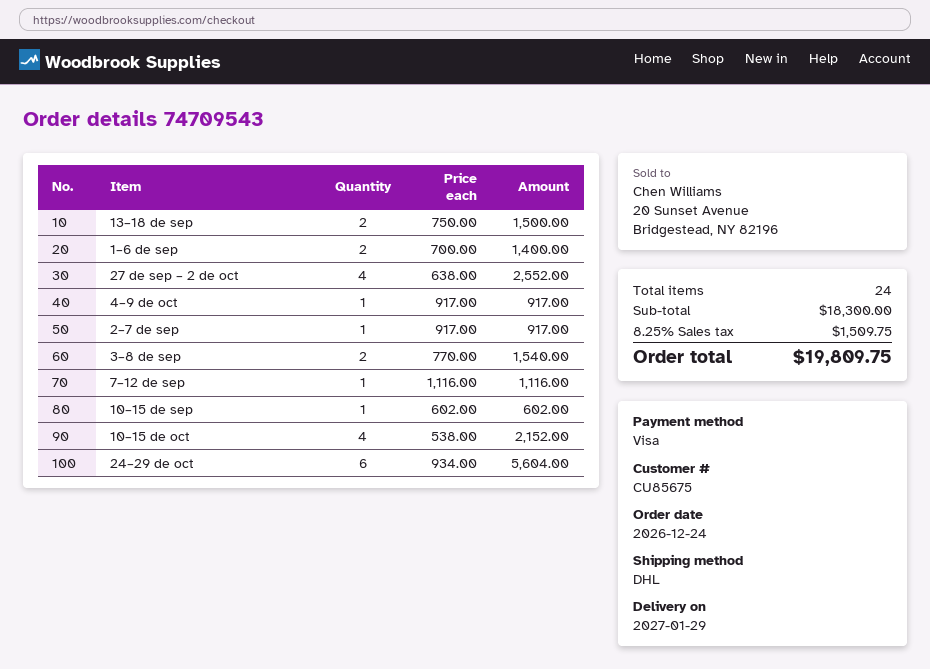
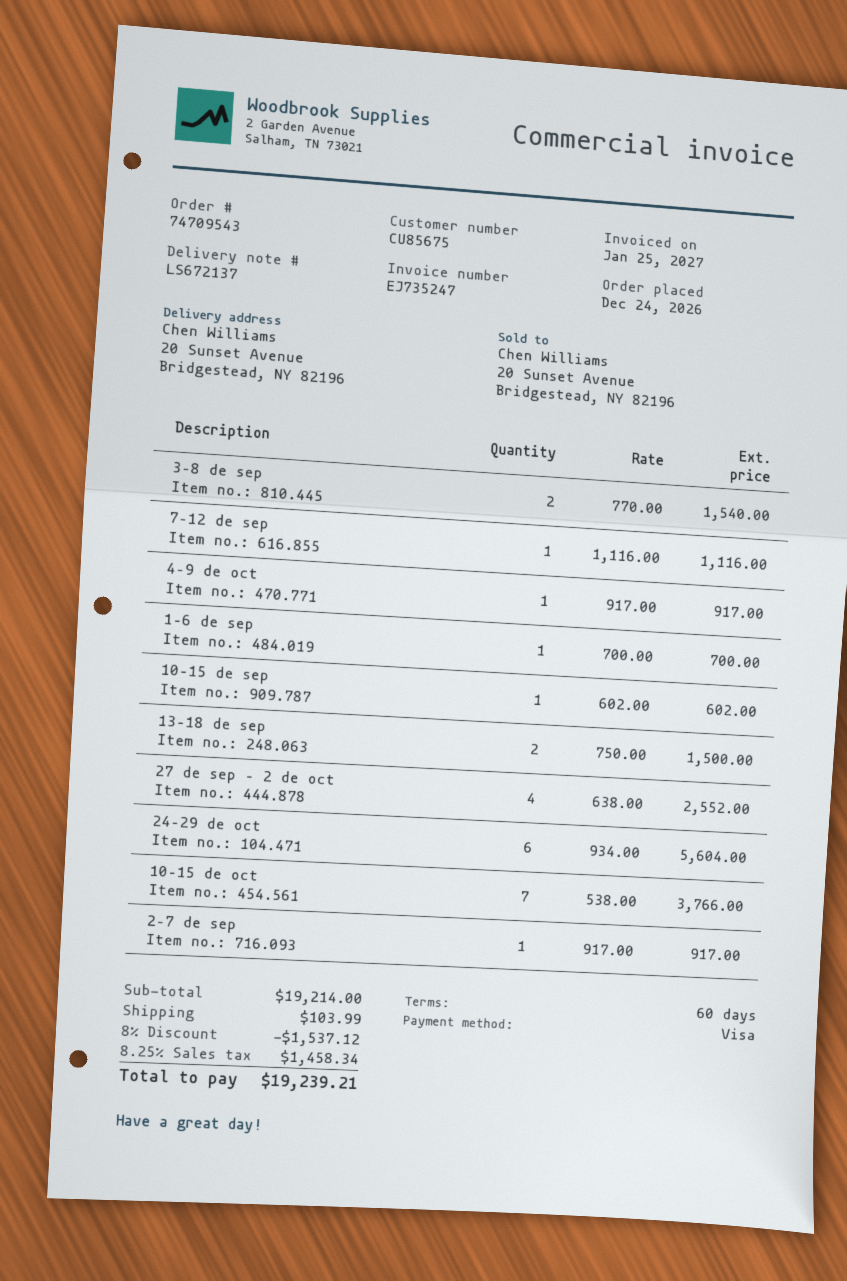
1–6 de sep: 2 x 700.00 = 1400.00 -> 1 x 700.00 = 700.00
10–15 de oct: 4 x 538.00 = 2152.00 -> 7 x 538.00 = 3766.00
subtotal: 18300.00 -> 19214.00
discount: none -> 8% = 1537.12
shipping: none -> 103.99
tax: 8.25% = 1509.75 -> 8.25% = 1458.34
total: 19809.75 -> 19239.21

